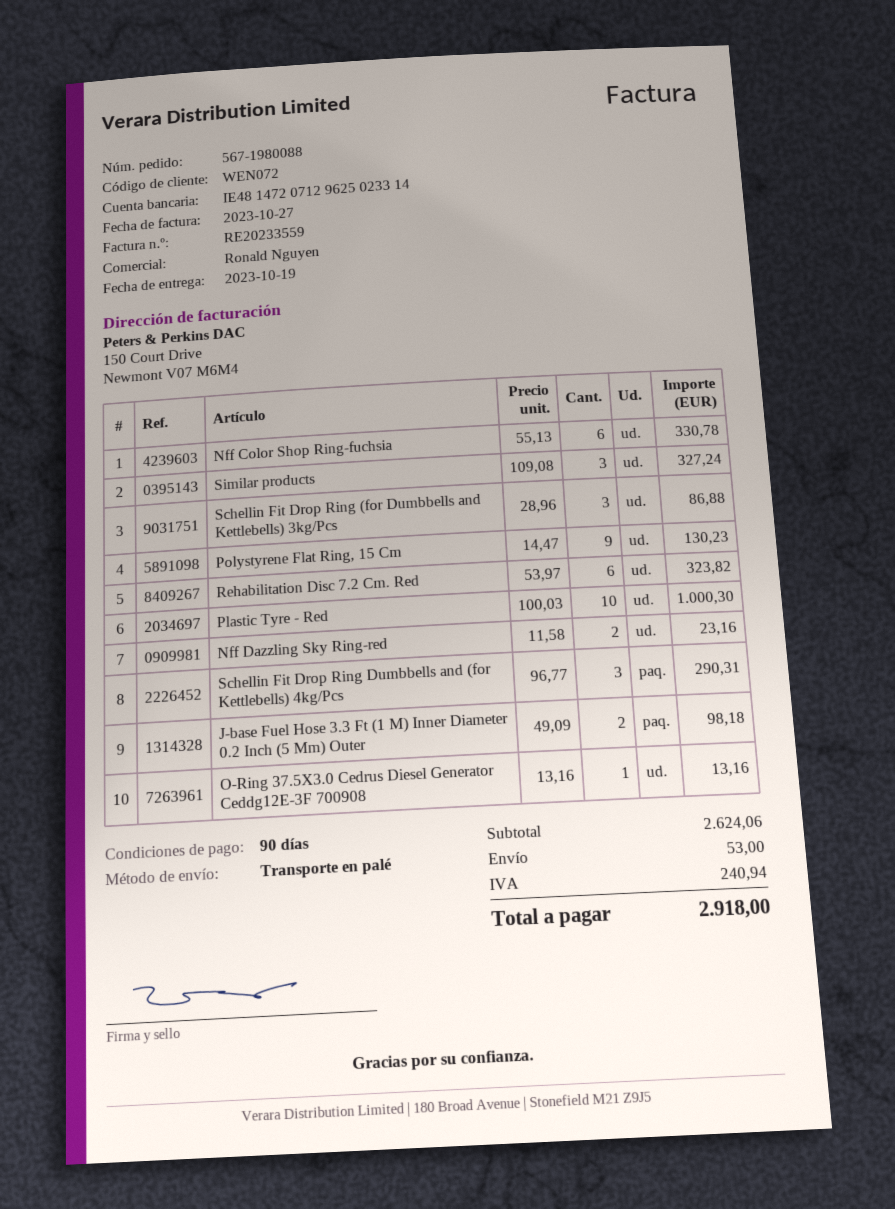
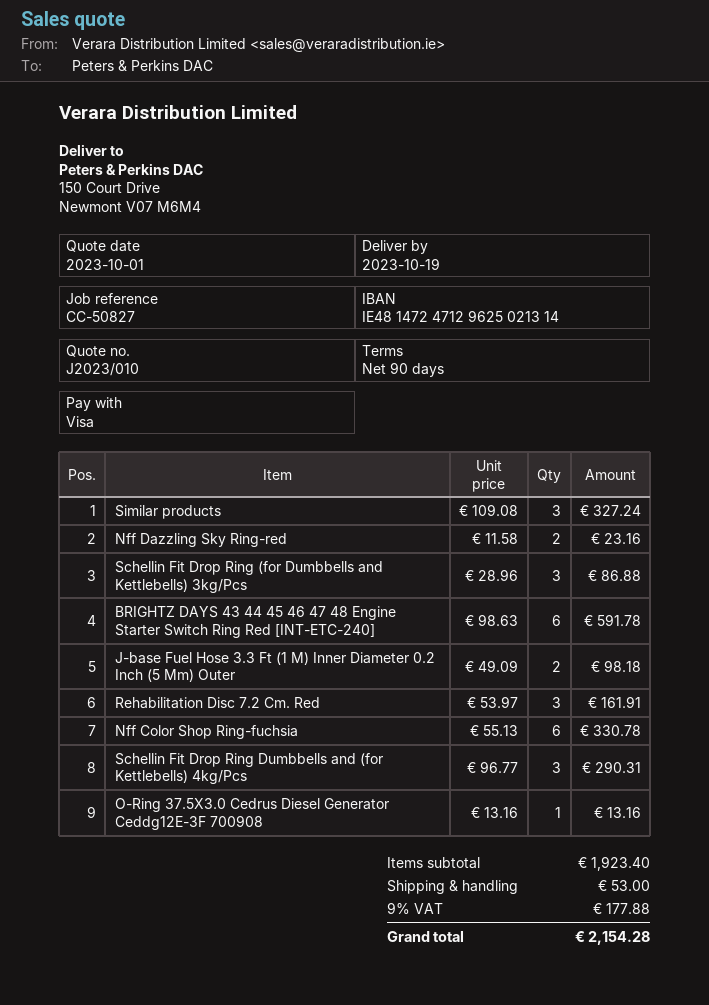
bank account: IE48147207129625023314 -> IE48147247129625021314
Polystyrene Flat Ring, 15 Cm: 9 x 14.47 = 130.23 -> none
Rehabilitation Disc 7.2 Cm. Red: 6 x 53.97 = 323.82 -> 3 x 53.97 = 161.91
Plastic Tyre - Red: 10 x 100.03 = 1000.30 -> none
BRIGHTZ DAYS 43 44 45 46 47 48 Engine Starter Switch Ring Red [INT-ETC-240]: none -> 6 x 98.63 = 591.78
subtotal: 2624.06 -> 1923.40
tax: 240.94 -> 177.88
total: 2918.00 -> 2154.28

